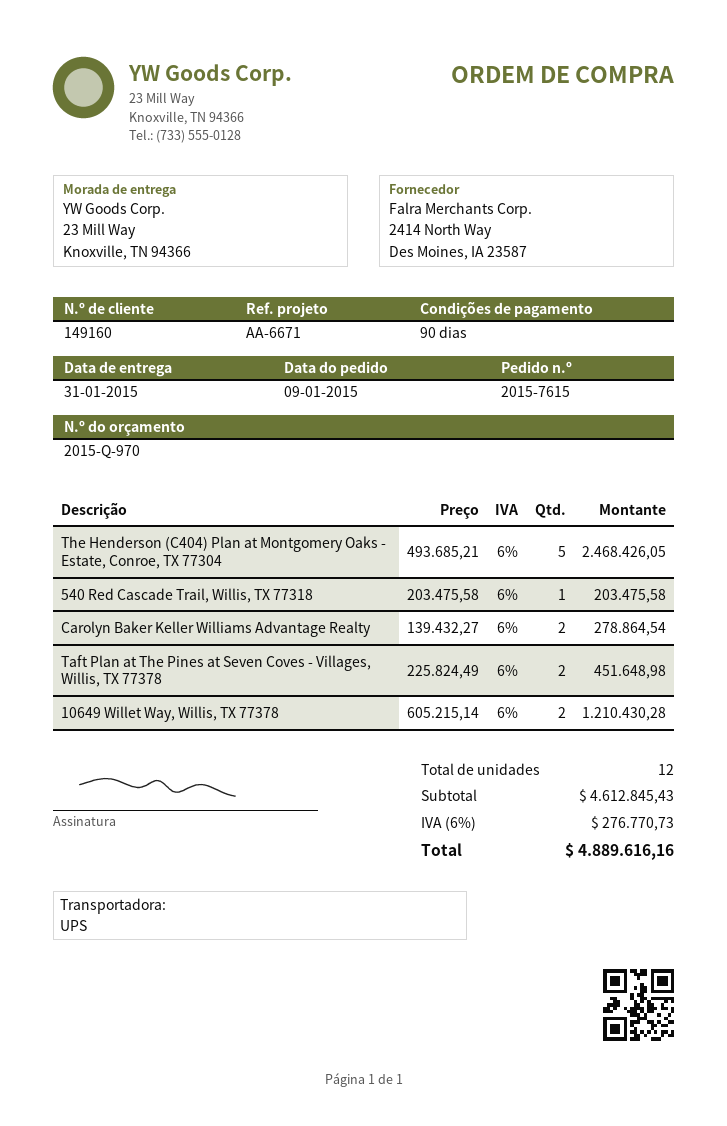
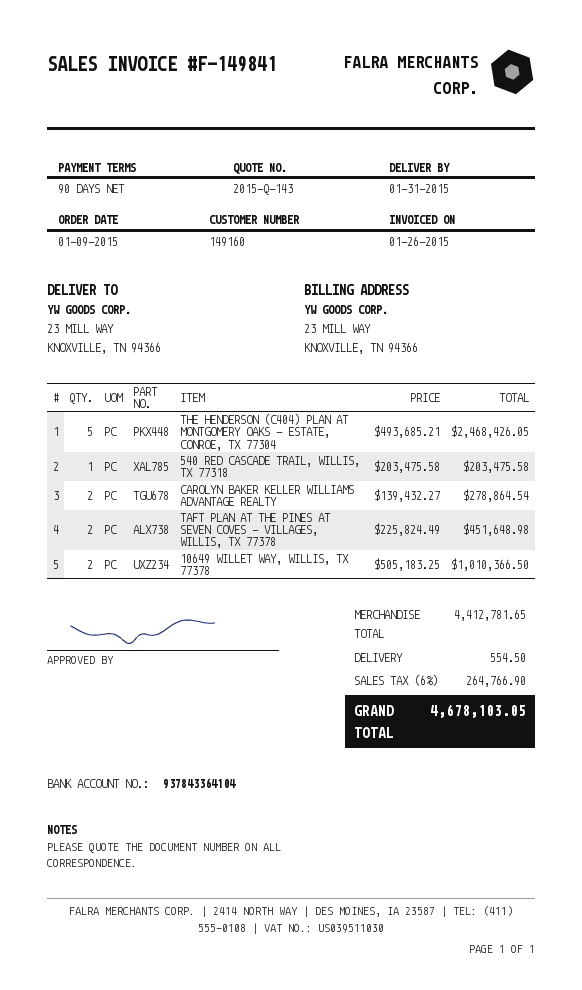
quote number: 2015-Q-970 -> 2015-Q-143
10649 Willet Way, Willis, TX 77378: 2 x 605215.14 = 1210430.28 -> 2 x 505183.25 = 1010366.50
subtotal: 4612845.43 -> 4412781.65
shipping: none -> 554.50
tax: 6% = 276770.73 -> 6% = 264766.90
total: 4889616.16 -> 4678103.05

